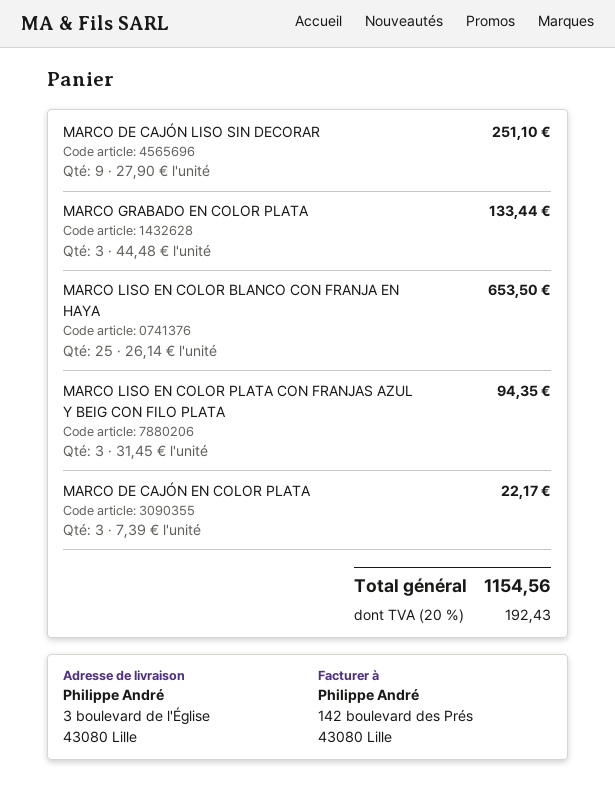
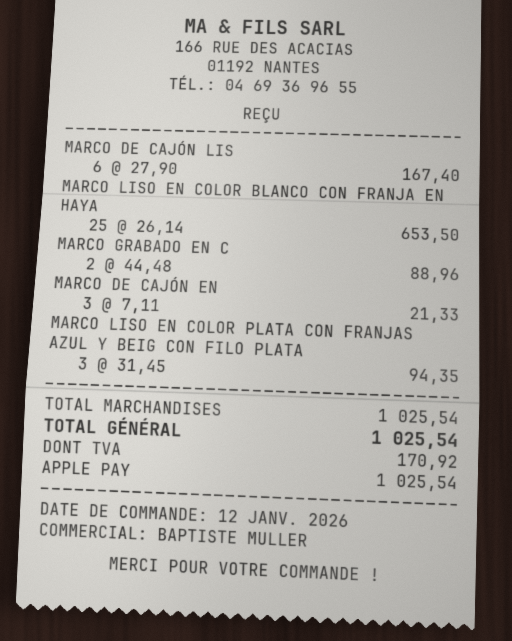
MARCO DE CAJÓN LISO SIN DECORAR: 9 x 27.90 = 251.10 -> 6 x 27.90 = 167.40
MARCO GRABADO EN COLOR PLATA: 3 x 44.48 = 133.44 -> 2 x 44.48 = 88.96
MARCO DE CAJÓN EN COLOR PLATA: 3 x 7.39 = 22.17 -> 3 x 7.11 = 21.33
tax: 192.43 -> 170.92
total: 1154.56 -> 1025.54

